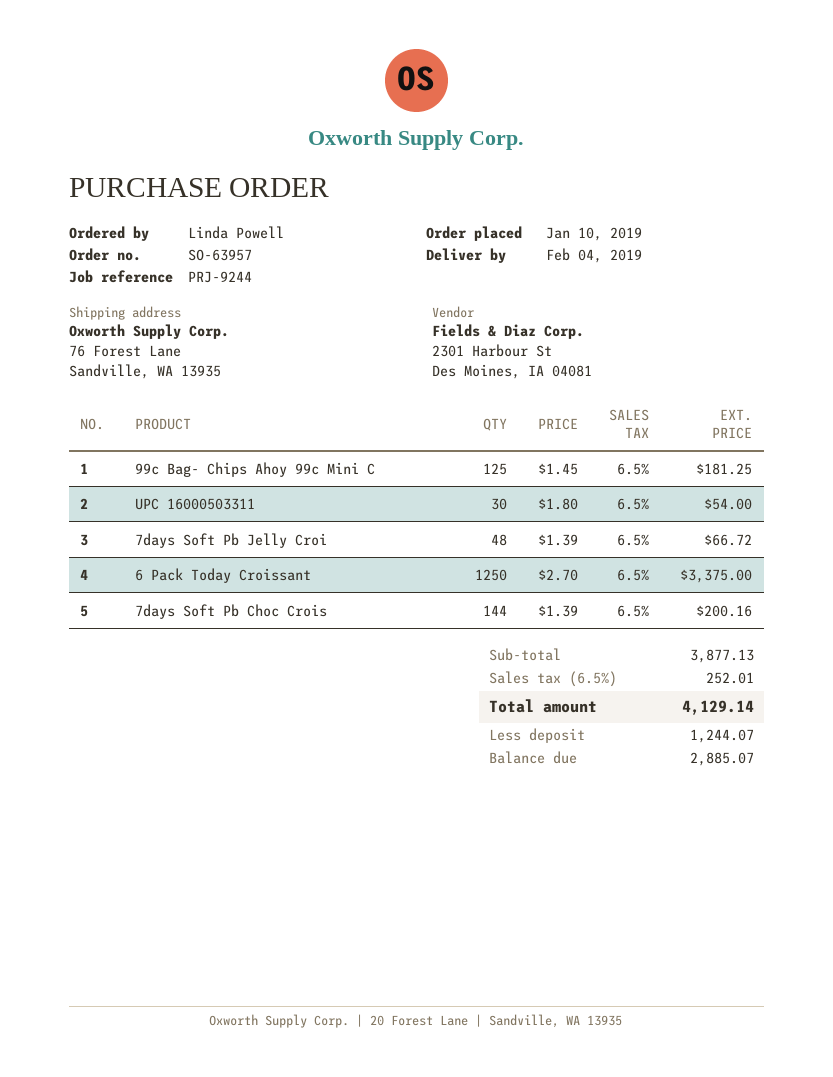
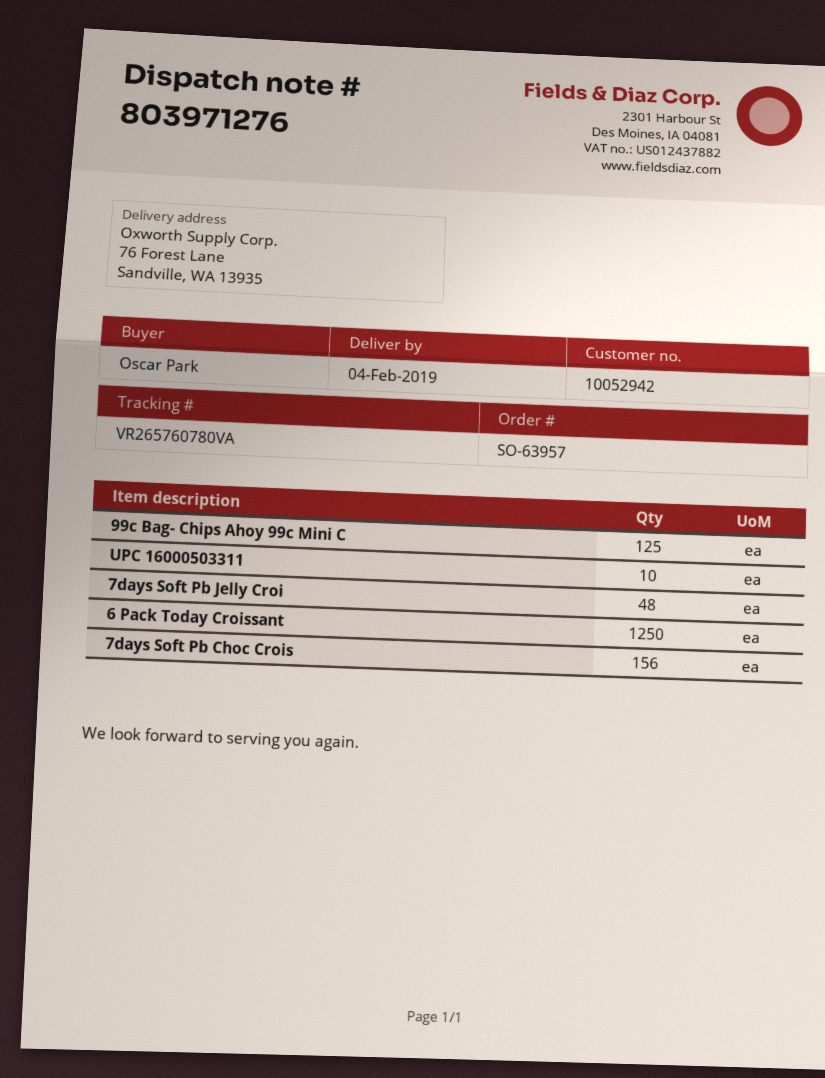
ordered by: Linda Powell -> Oscar Park
UPC 16000503311: 30 -> 10
7days Soft Pb Choc Crois: 144 -> 156

